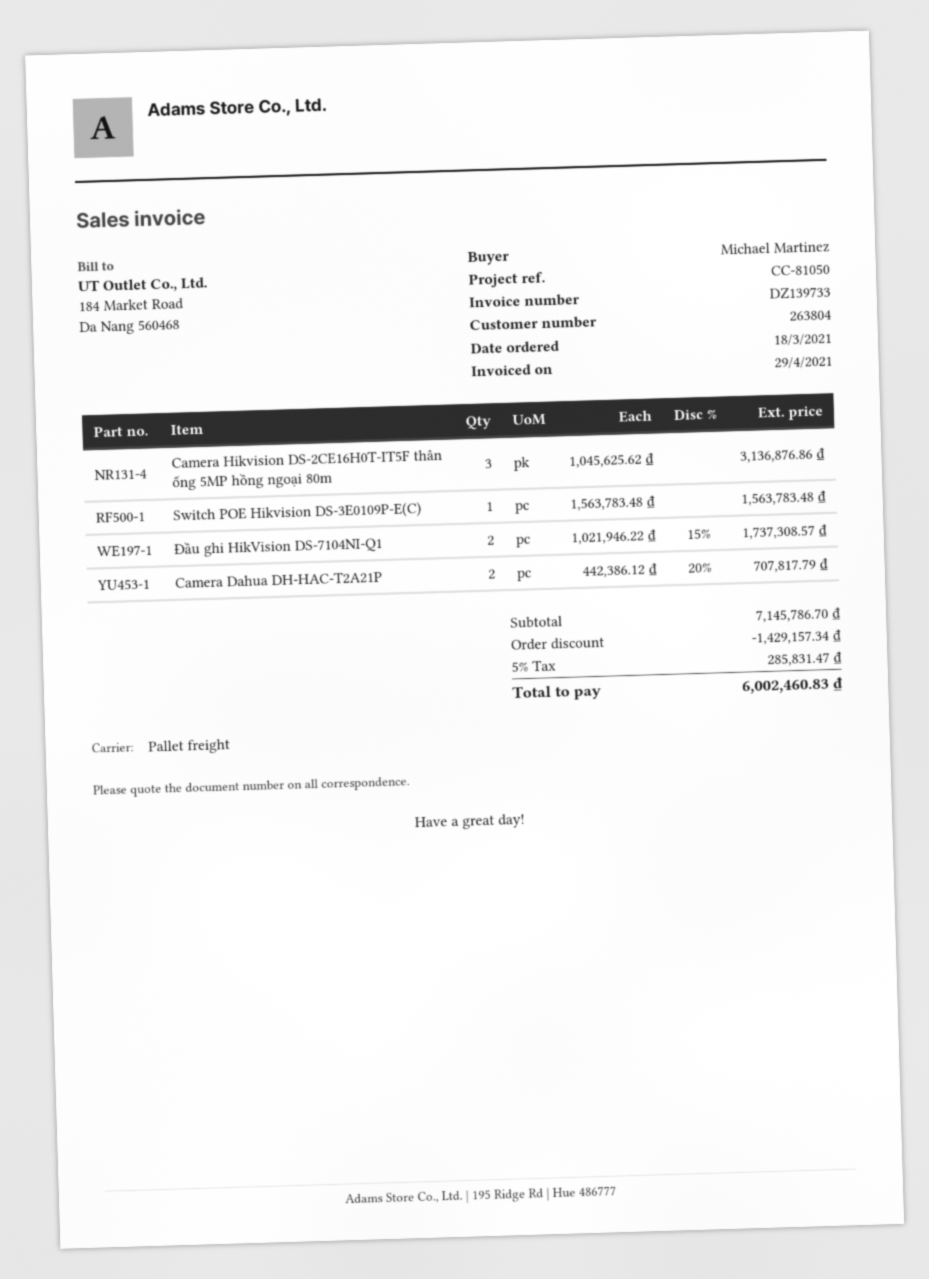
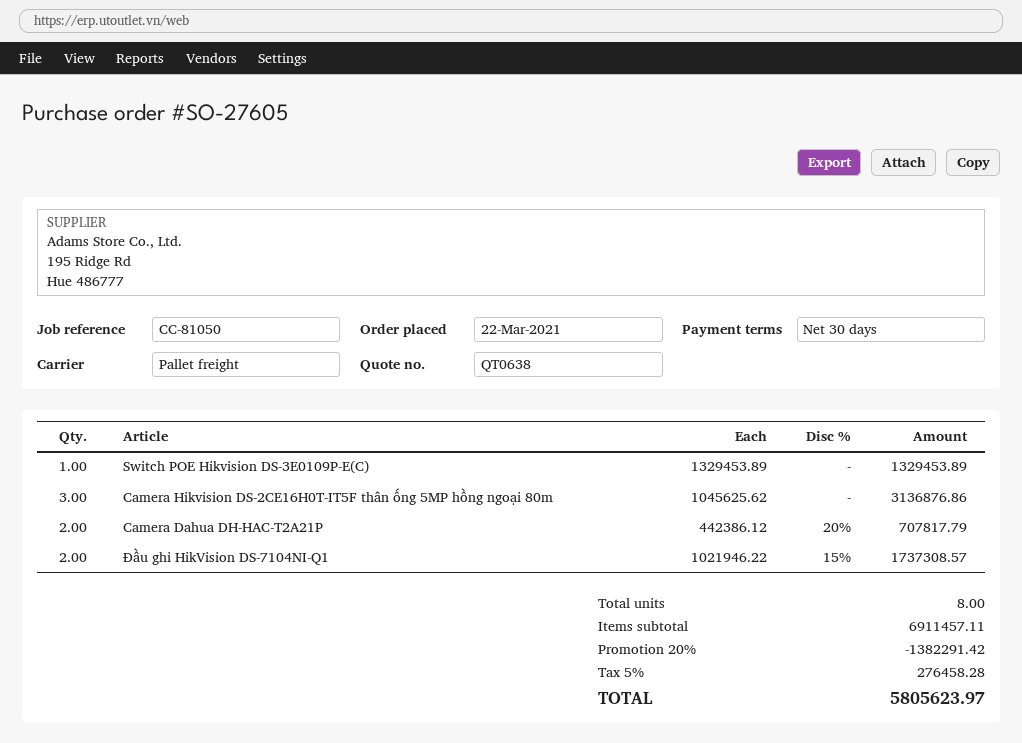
order date: 2021-03-18 -> 2021-03-22
Switch POE Hikvision DS-3E0109P-E(C): 1 x 1563783.48 = 1563783.48 -> 1 x 1329453.89 = 1329453.89
subtotal: 7145786.70 -> 6911457.11
discount: 1429157.34 -> 1382291.42
tax: 5% = 285831.47 -> 5% = 276458.28
total: 6002460.83 -> 5805623.97

